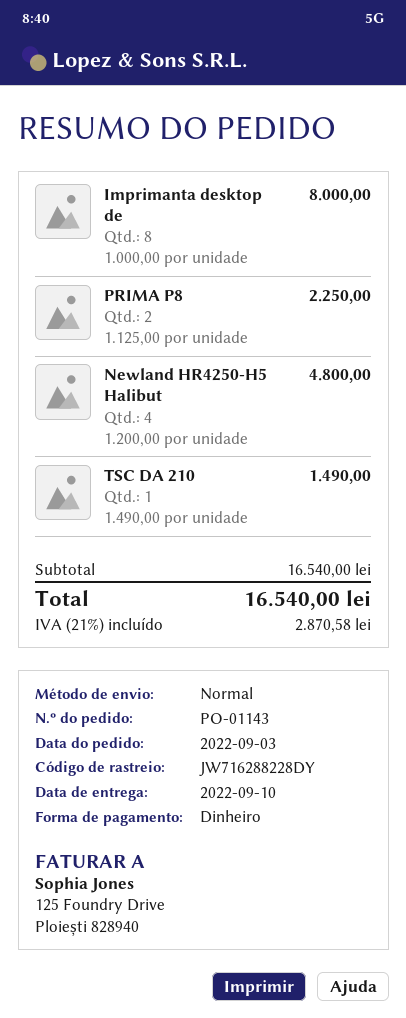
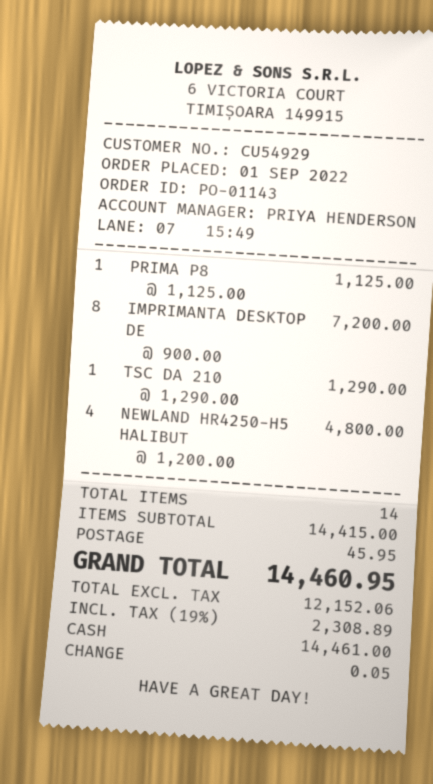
order date: 2022-09-03 -> 2022-09-01
Imprimanta desktop de: 8 x 1000.00 = 8000.00 -> 8 x 900.00 = 7200.00
PRIMA P8: 2 x 1125.00 = 2250.00 -> 1 x 1125.00 = 1125.00
TSC DA 210: 1 x 1490.00 = 1490.00 -> 1 x 1290.00 = 1290.00
subtotal: 16540.00 -> 14415.00
shipping: none -> 45.95
tax: 21% = 2870.58 -> 19% = 2308.89
total: 16540.00 -> 14460.95

